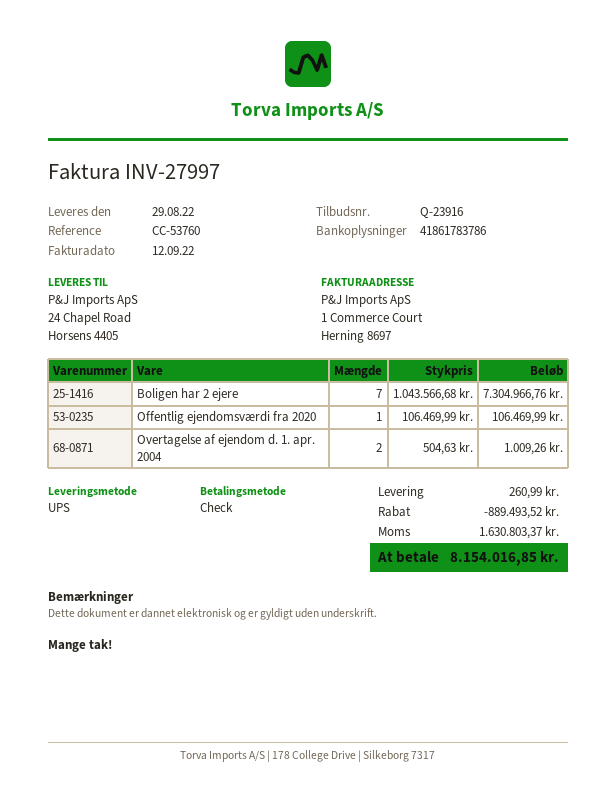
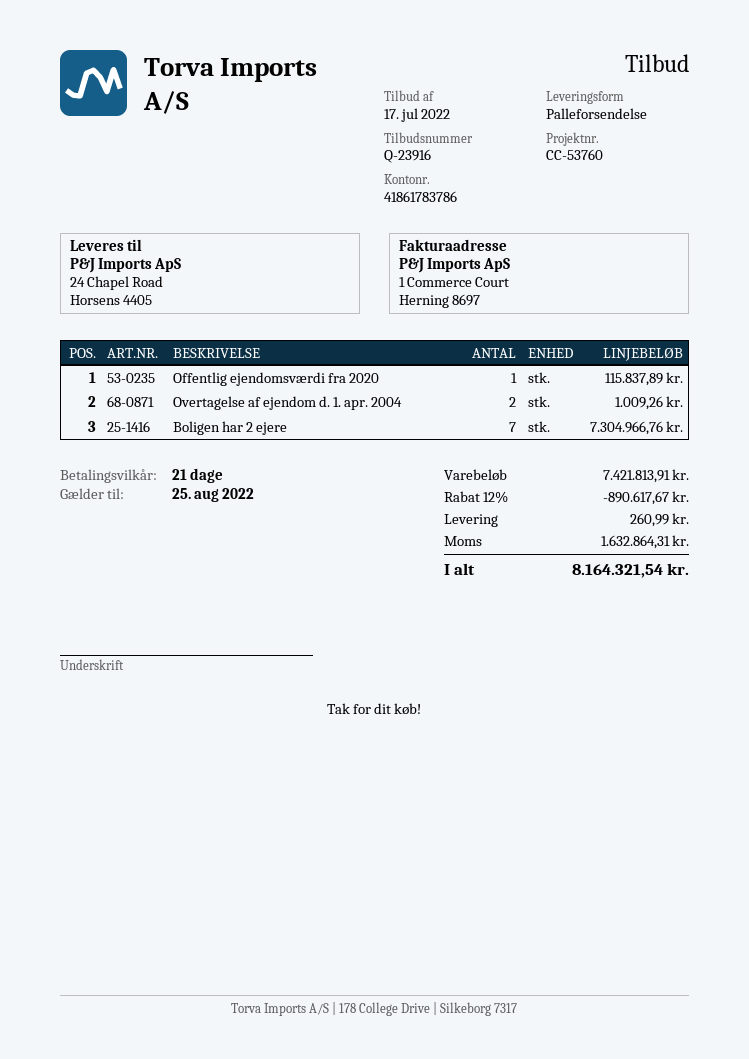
shipping method: UPS -> pallet freight
Offentlig ejendomsværdi fra 2020: 1 for 106469.99 -> 1 for 115837.89
discount: 889493.52 -> 890617.67
tax: 1630803.37 -> 1632864.31
total: 8154016.85 -> 8164321.54

